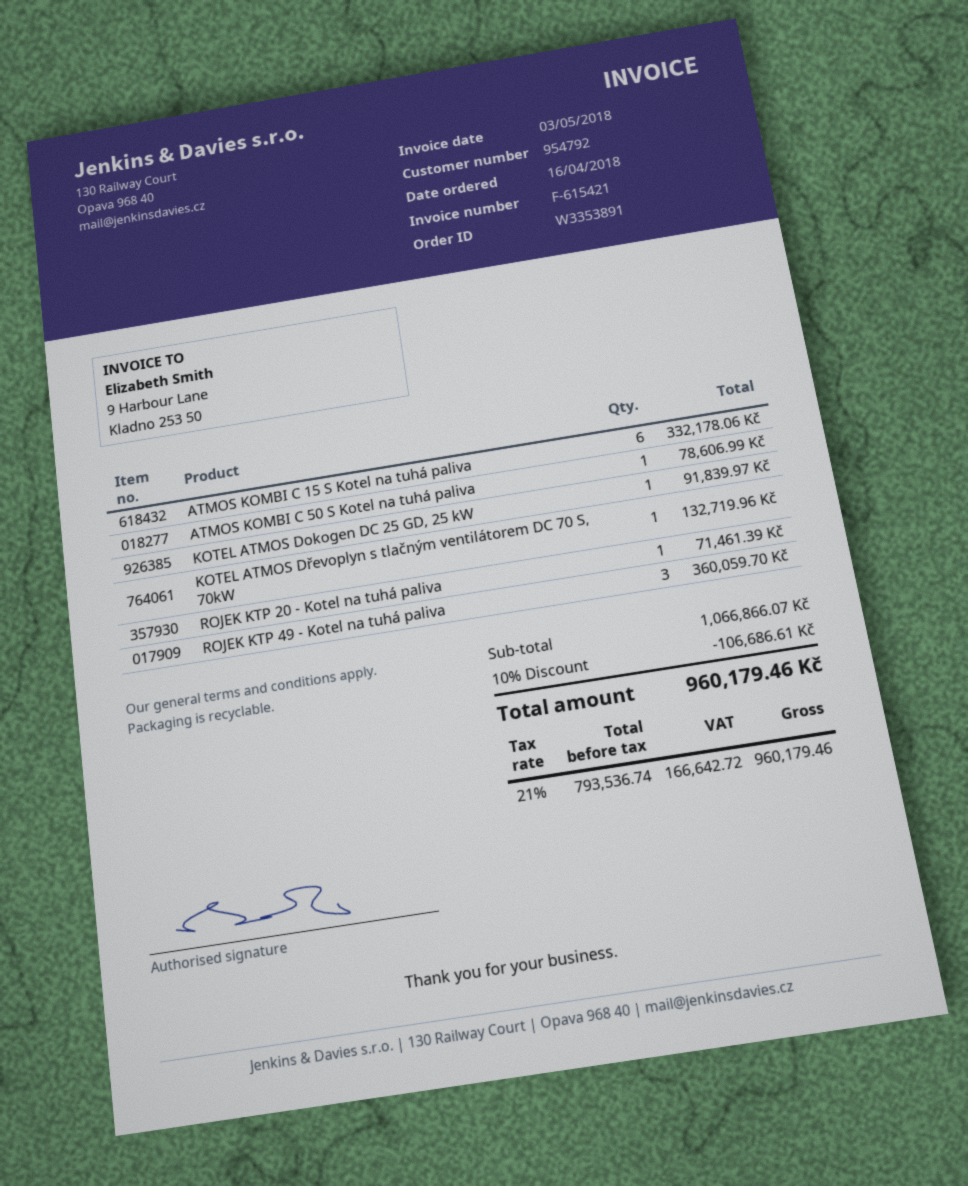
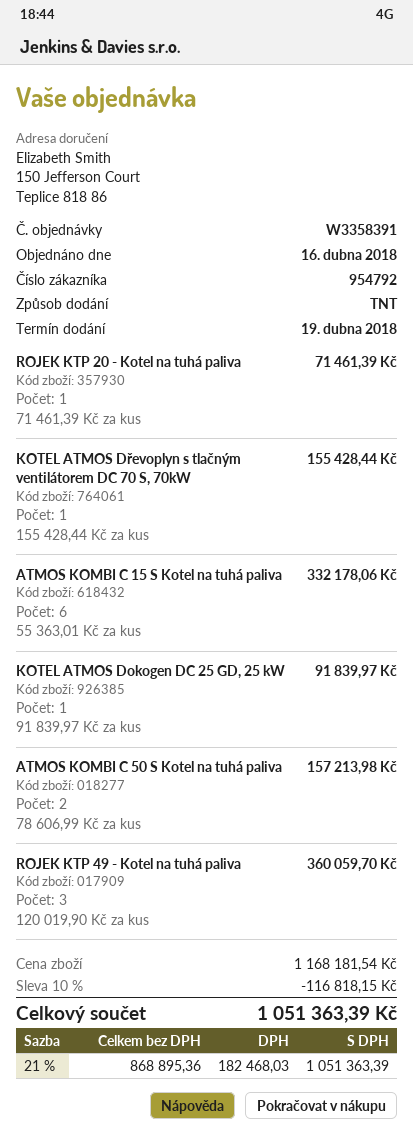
order number: W3353891 -> W3358391
ATMOS KOMBI C 50 S Kotel na tuhá paliva: 1 for 78606.99 -> 2 for 157213.98
KOTEL ATMOS Dřevoplyn s tlačným ventilátorem DC 70 S, 70kW: 1 for 132719.96 -> 1 for 155428.44
subtotal: 1066866.07 -> 1168181.54
discount: 10% = 106686.61 -> 10% = 116818.15
net: 793536.74 -> 868895.36
tax: 21% = 166642.72 -> 21% = 182468.03
total: 960179.46 -> 1051363.39

